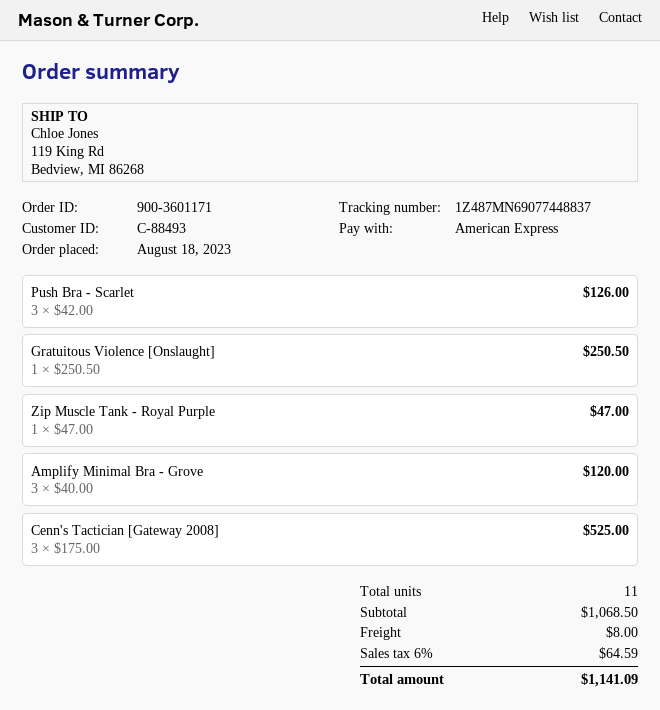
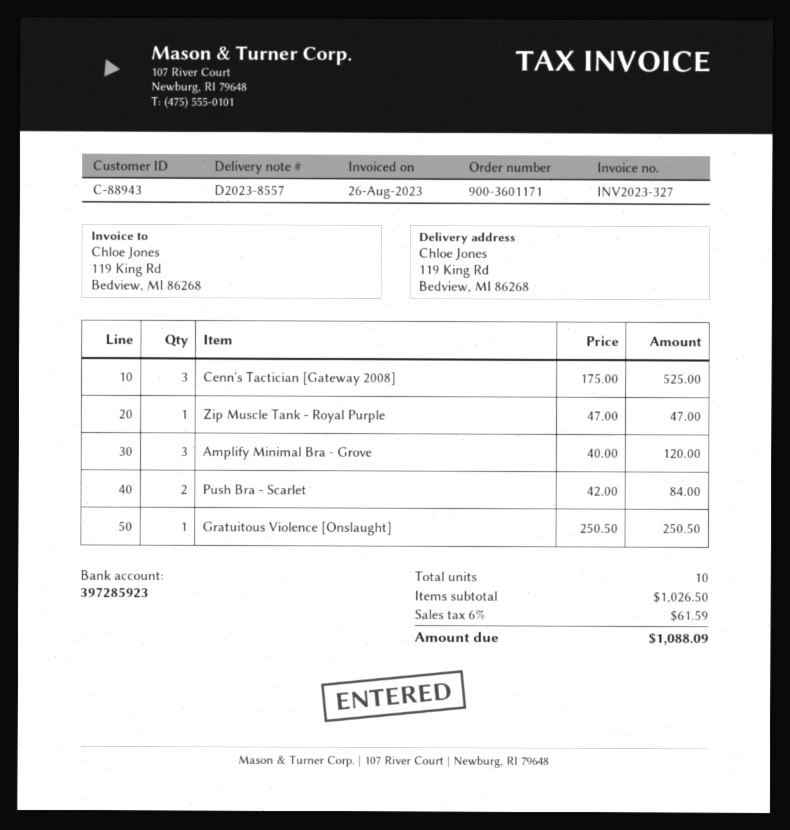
customer number: C-88493 -> C-88943
Push Bra - Scarlet: 3 x 42.00 = 126.00 -> 2 x 42.00 = 84.00
total quantity: 11 -> 10
subtotal: 1068.50 -> 1026.50
shipping: 8.00 -> none
tax: 6% = 64.59 -> 6% = 61.59
total: 1141.09 -> 1088.09

